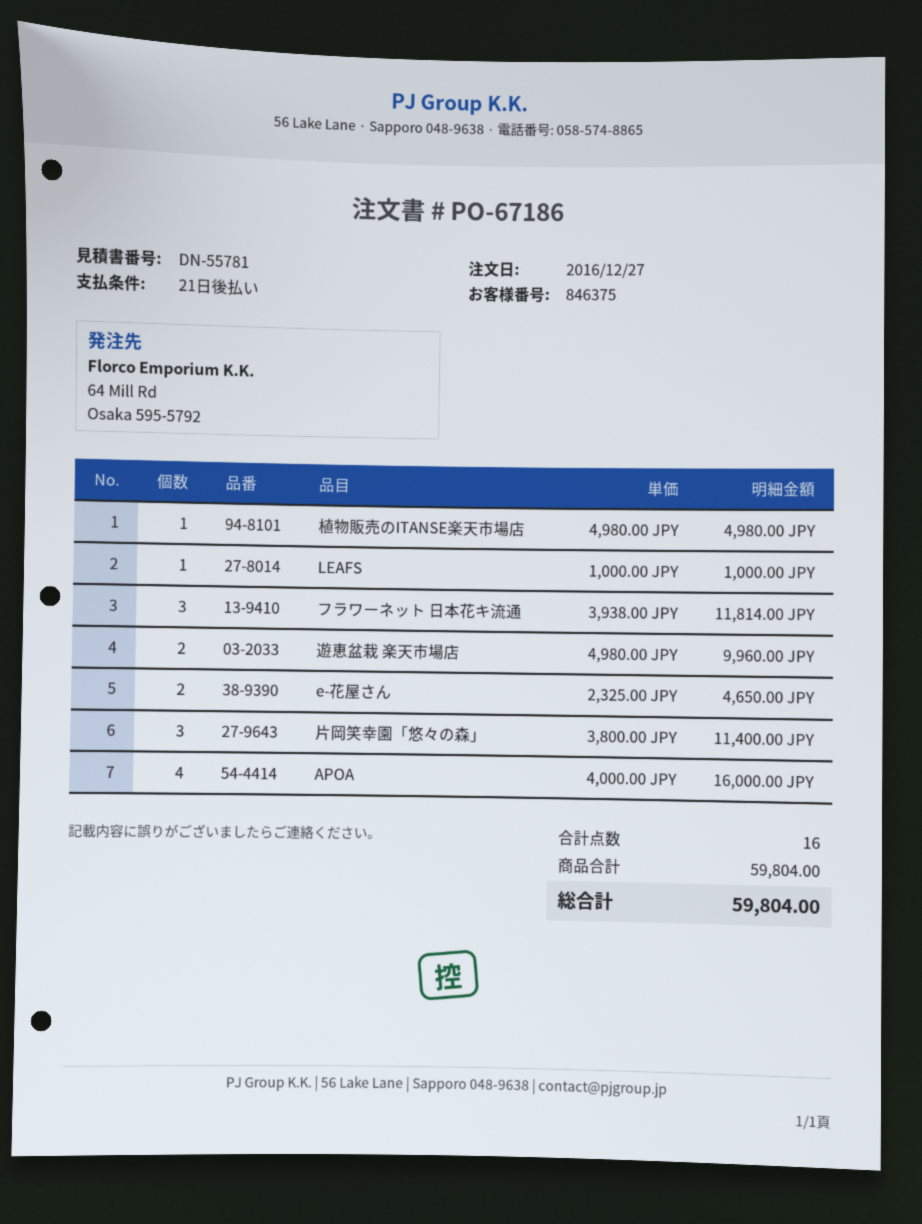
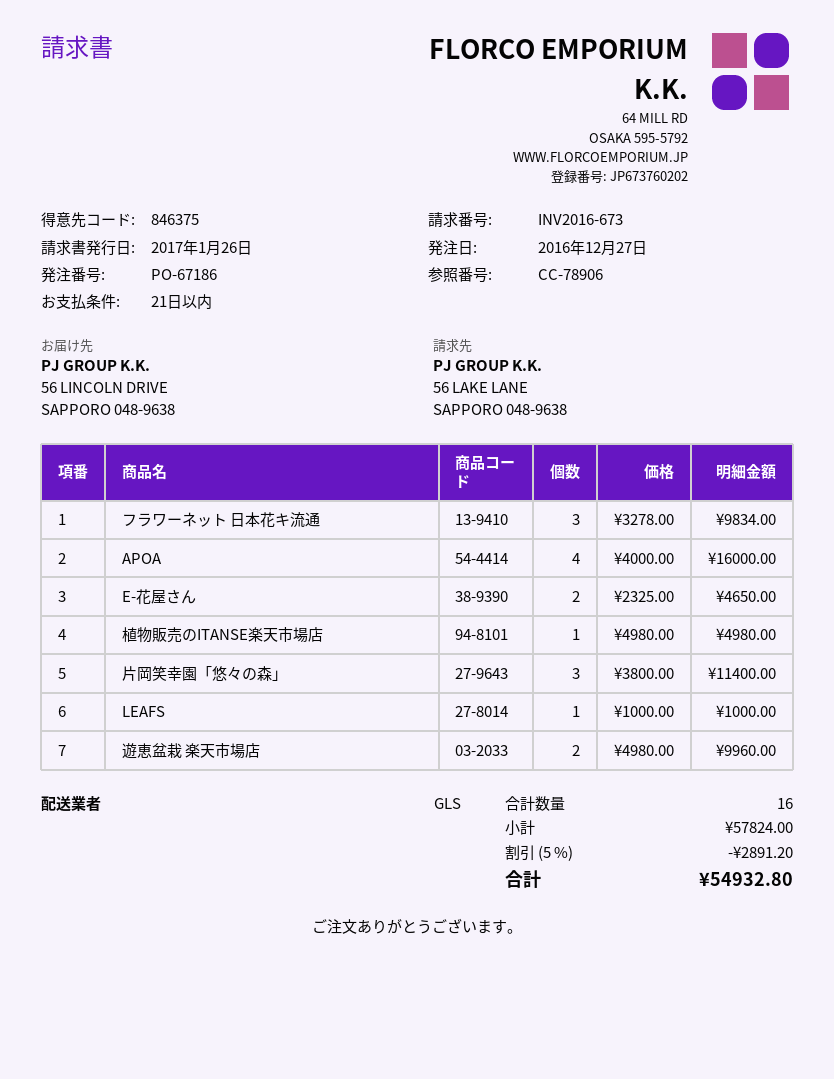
フラワーネット 日本花キ流通: 3 x 3938.00 = 11814.00 -> 3 x 3278.00 = 9834.00
subtotal: 59804.00 -> 57824.00
discount: none -> 5% = 2891.20
total: 59804.00 -> 54932.80

